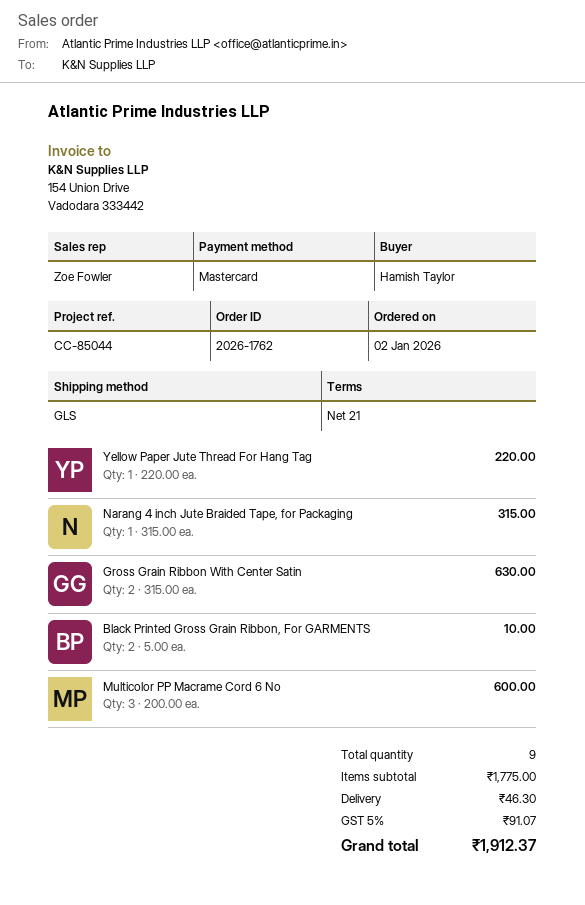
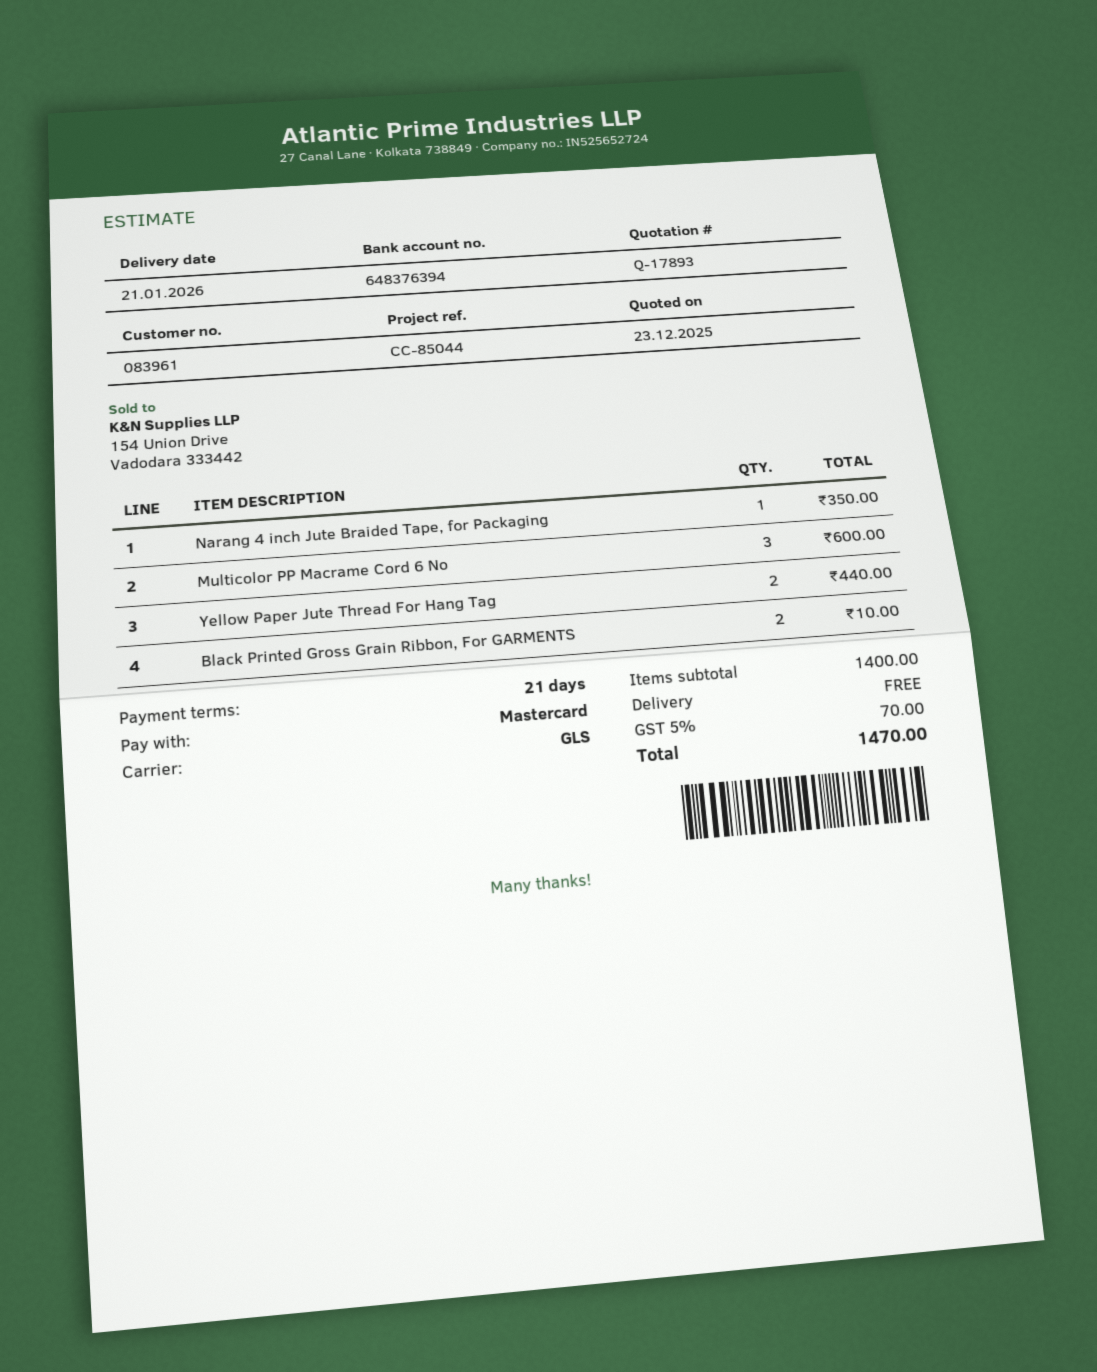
Yellow Paper Jute Thread For Hang Tag: 1 for 220.00 -> 2 for 440.00
Narang 4 inch Jute Braided Tape, for Packaging: 1 for 315.00 -> 1 for 350.00
Gross Grain Ribbon With Center Satin: 2 for 630.00 -> none
subtotal: 1775.00 -> 1400.00
shipping: 46.30 -> 0.00
tax: 5% = 91.07 -> 5% = 70.00
total: 1912.37 -> 1470.00

